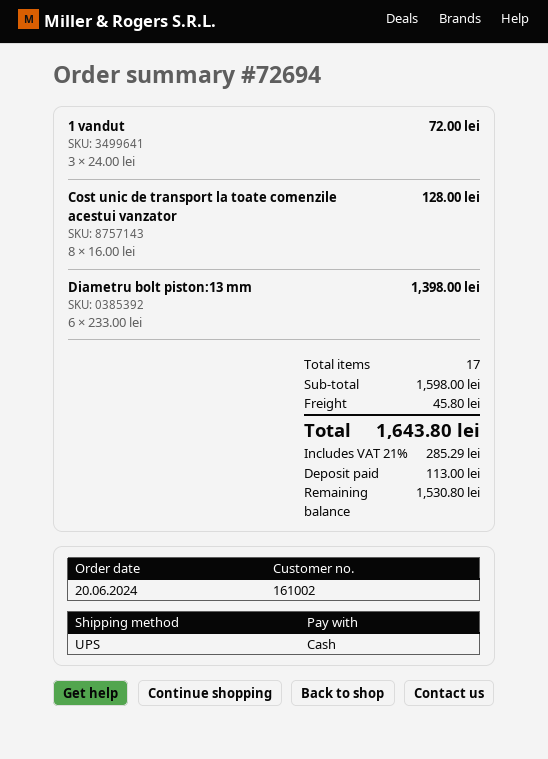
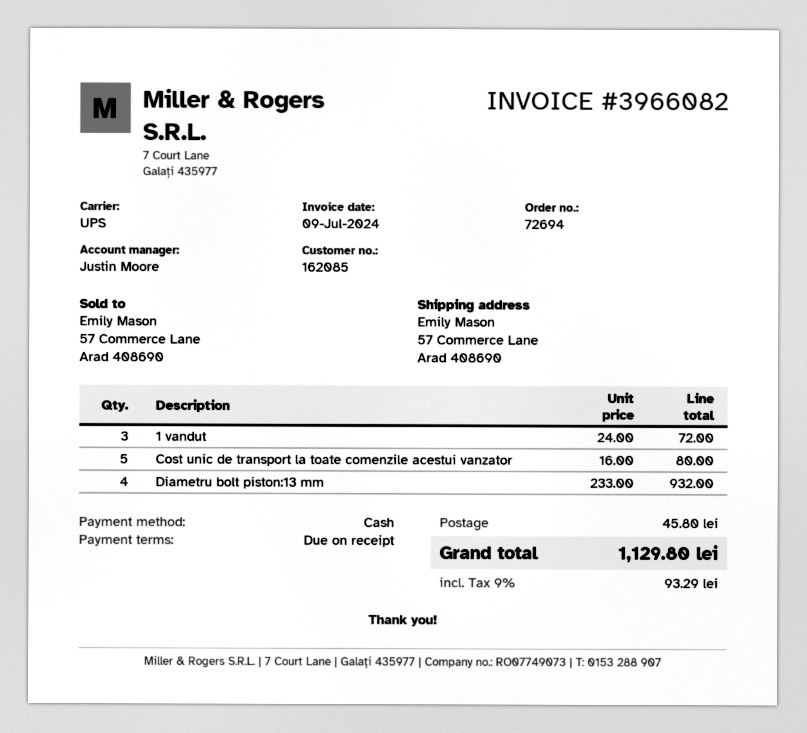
customer number: 161002 -> 162085
Cost unic de transport la toate comenzile acestui vanzator: 8 x 16.00 = 128.00 -> 5 x 16.00 = 80.00
Diametru bolt piston:13 mm: 6 x 233.00 = 1398.00 -> 4 x 233.00 = 932.00
tax: 21% = 285.29 -> 9% = 93.29
total: 1643.80 -> 1129.80

